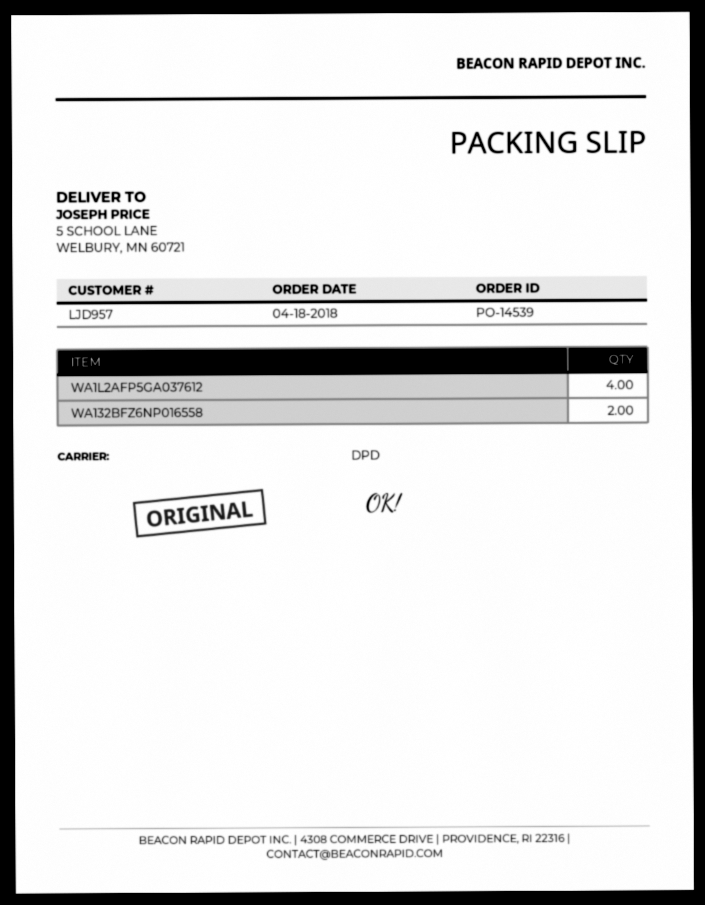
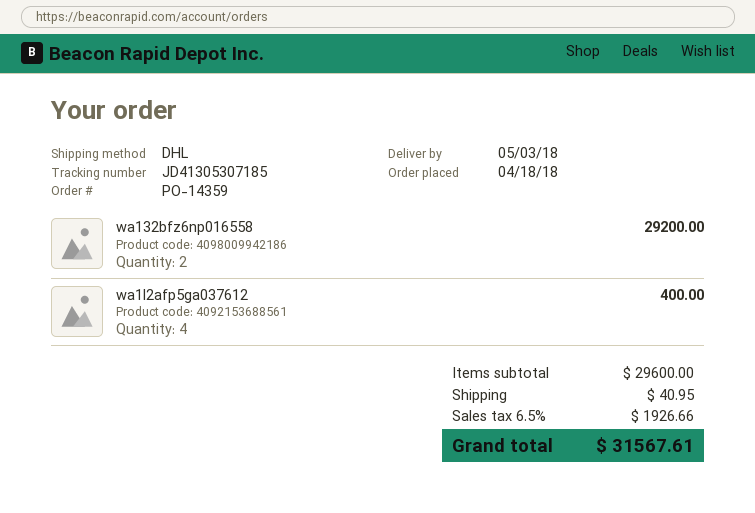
order number: PO-14539 -> PO-14359
shipping method: DPD -> DHL

